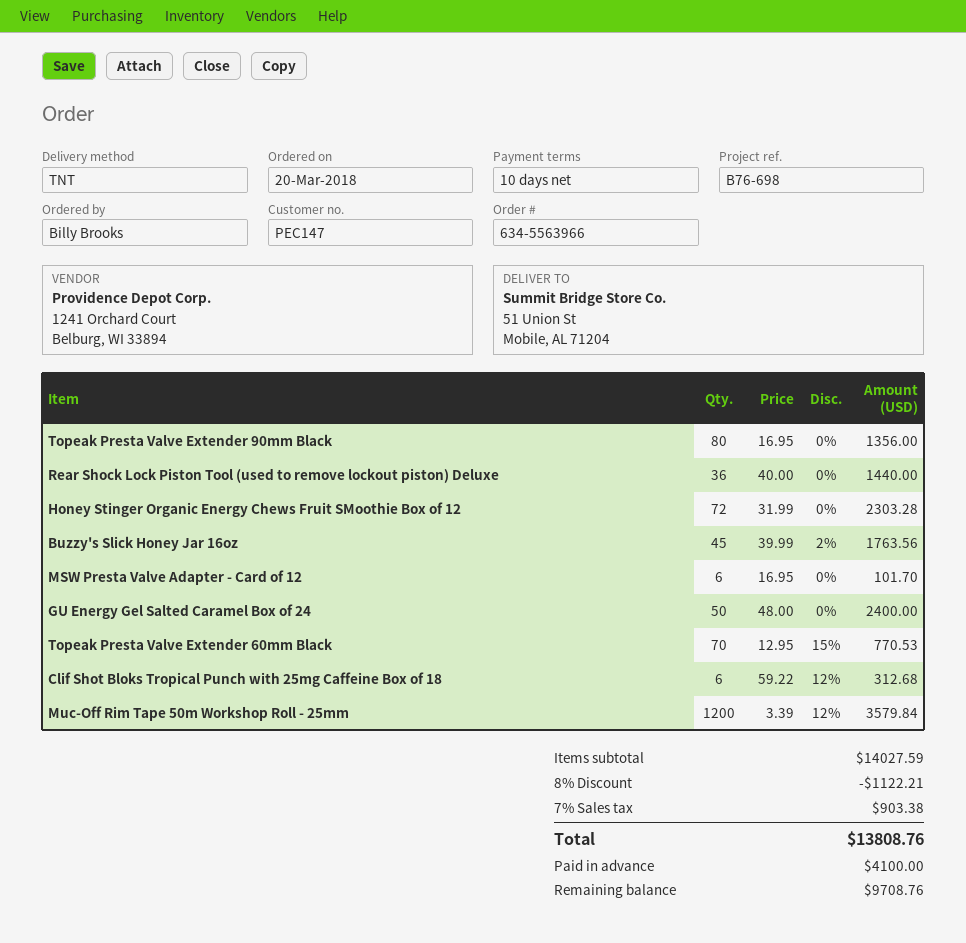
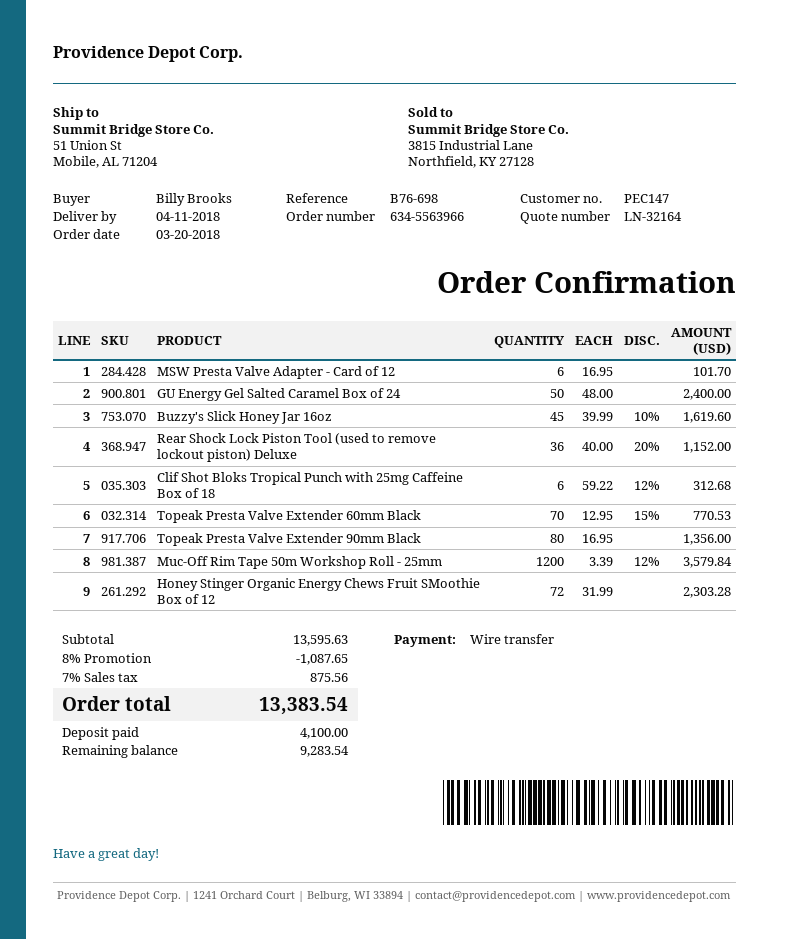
Rear Shock Lock Piston Tool (used to remove lockout piston) Deluxe: 36 x 40.00 = 1440.00 -> 36 x 40.00 - 20% = 1152.00
Buzzy's Slick Honey Jar 16oz: 45 x 39.99 - 2% = 1763.56 -> 45 x 39.99 - 10% = 1619.60
subtotal: 14027.59 -> 13595.63
discount: 8% = 1122.21 -> 8% = 1087.65
tax: 7% = 903.38 -> 7% = 875.56
total: 13808.76 -> 13383.54
balance: 9708.76 -> 9283.54

